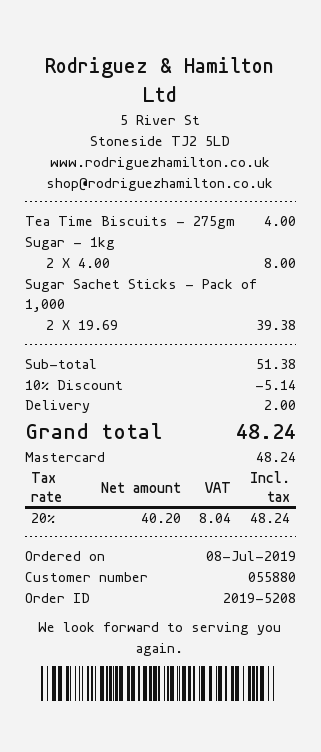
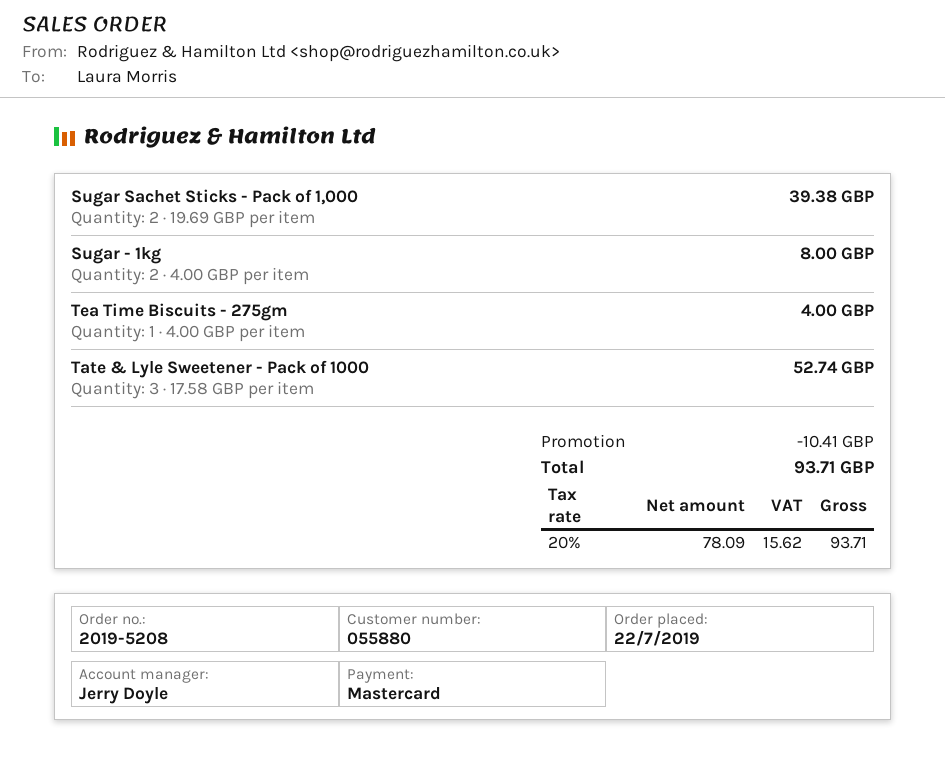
order date: 2019-07-08 -> 2019-07-22
Tate & Lyle Sweetener - Pack of 1000: none -> 3 x 17.58 = 52.74
discount: 5.14 -> 10.41
shipping: 2.00 -> none
net: 40.20 -> 78.09
tax: 20% = 8.04 -> 20% = 15.62
total: 48.24 -> 93.71

